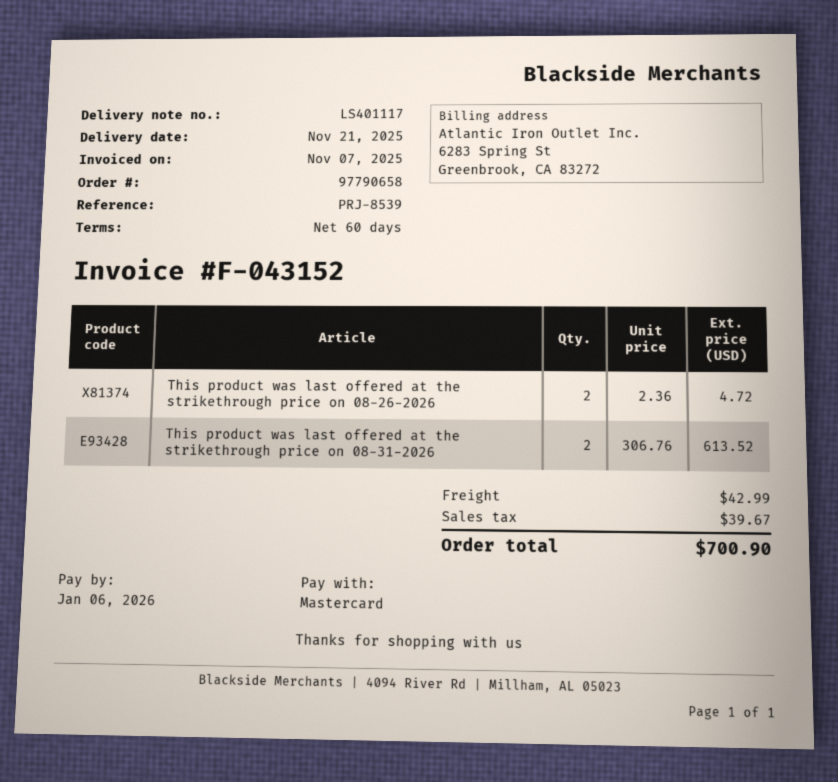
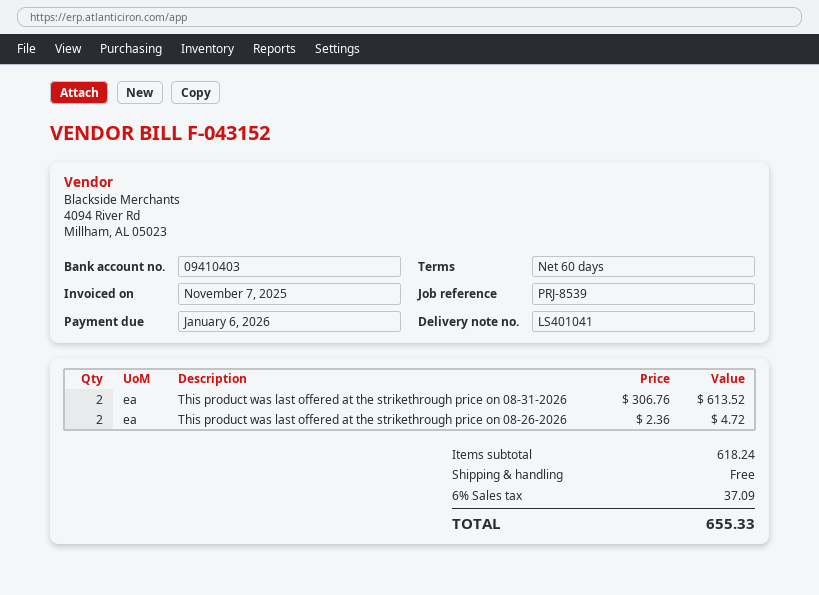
delivery note number: LS401117 -> LS401041
shipping: 42.99 -> 0.00
tax: 39.67 -> 37.09
total: 700.90 -> 655.33

